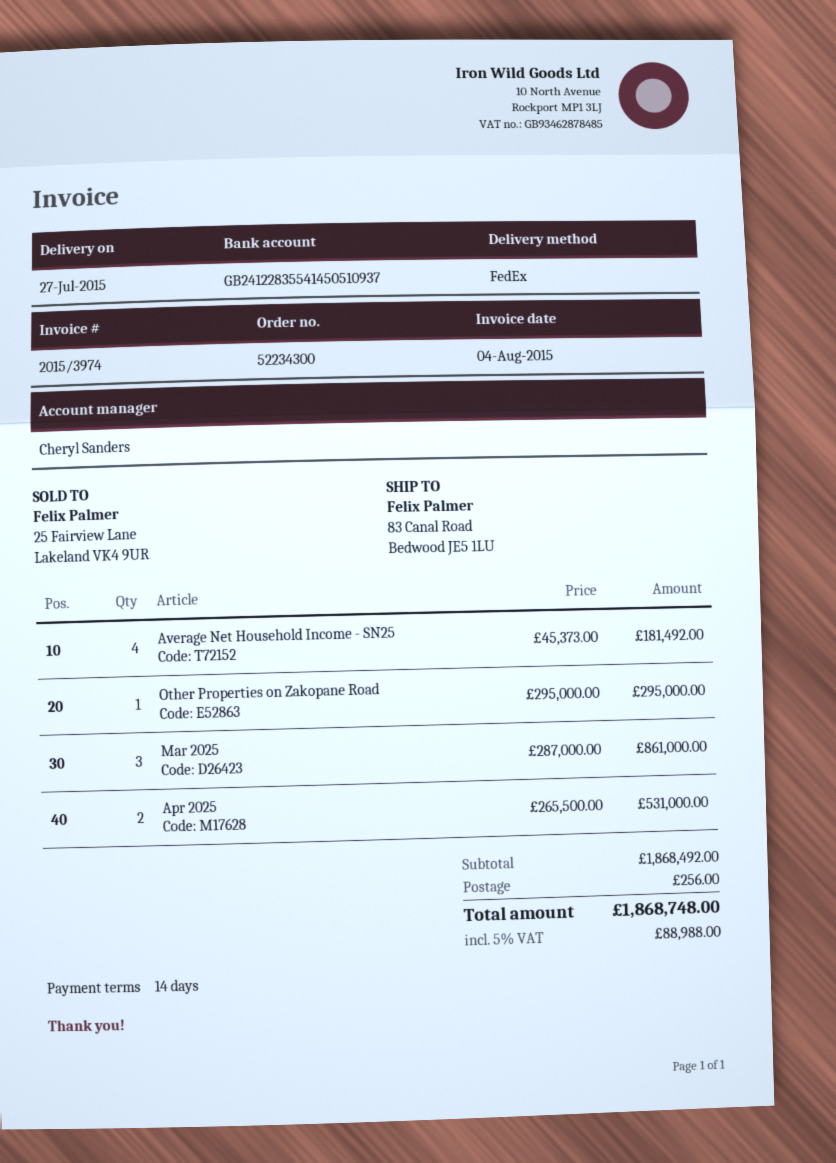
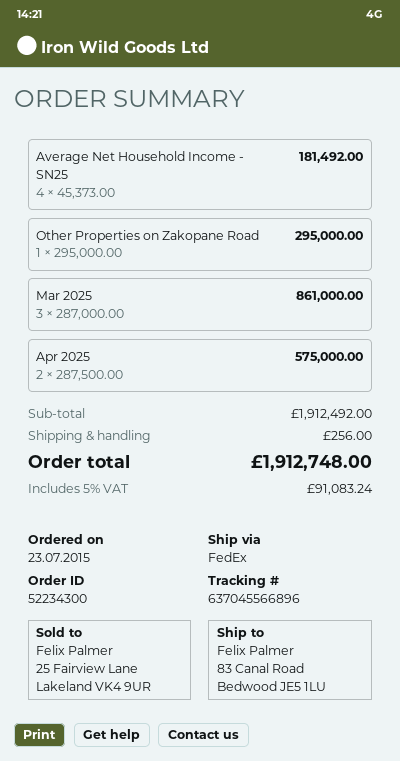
Apr 2025: 2 x 265500.00 = 531000.00 -> 2 x 287500.00 = 575000.00
subtotal: 1868492.00 -> 1912492.00
tax: 5% = 88988.00 -> 5% = 91083.24
total: 1868748.00 -> 1912748.00

